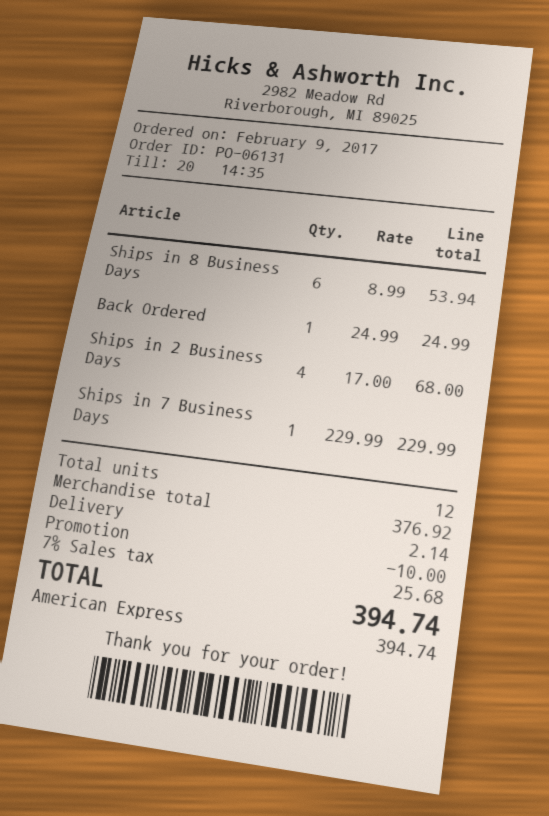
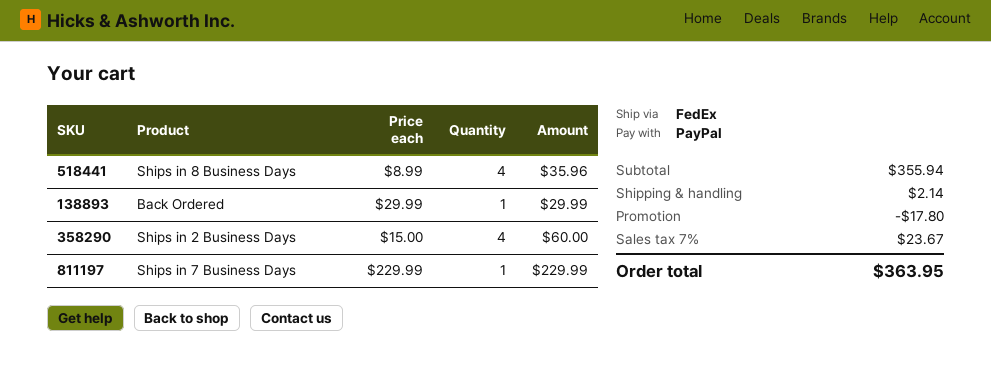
payment method: American Express -> PayPal
Ships in 8 Business Days: 6 x 8.99 = 53.94 -> 4 x 8.99 = 35.96
Back Ordered: 1 x 24.99 = 24.99 -> 1 x 29.99 = 29.99
Ships in 2 Business Days: 4 x 17.00 = 68.00 -> 4 x 15.00 = 60.00
subtotal: 376.92 -> 355.94
discount: 10.00 -> 17.80
tax: 7% = 25.68 -> 7% = 23.67
total: 394.74 -> 363.95

